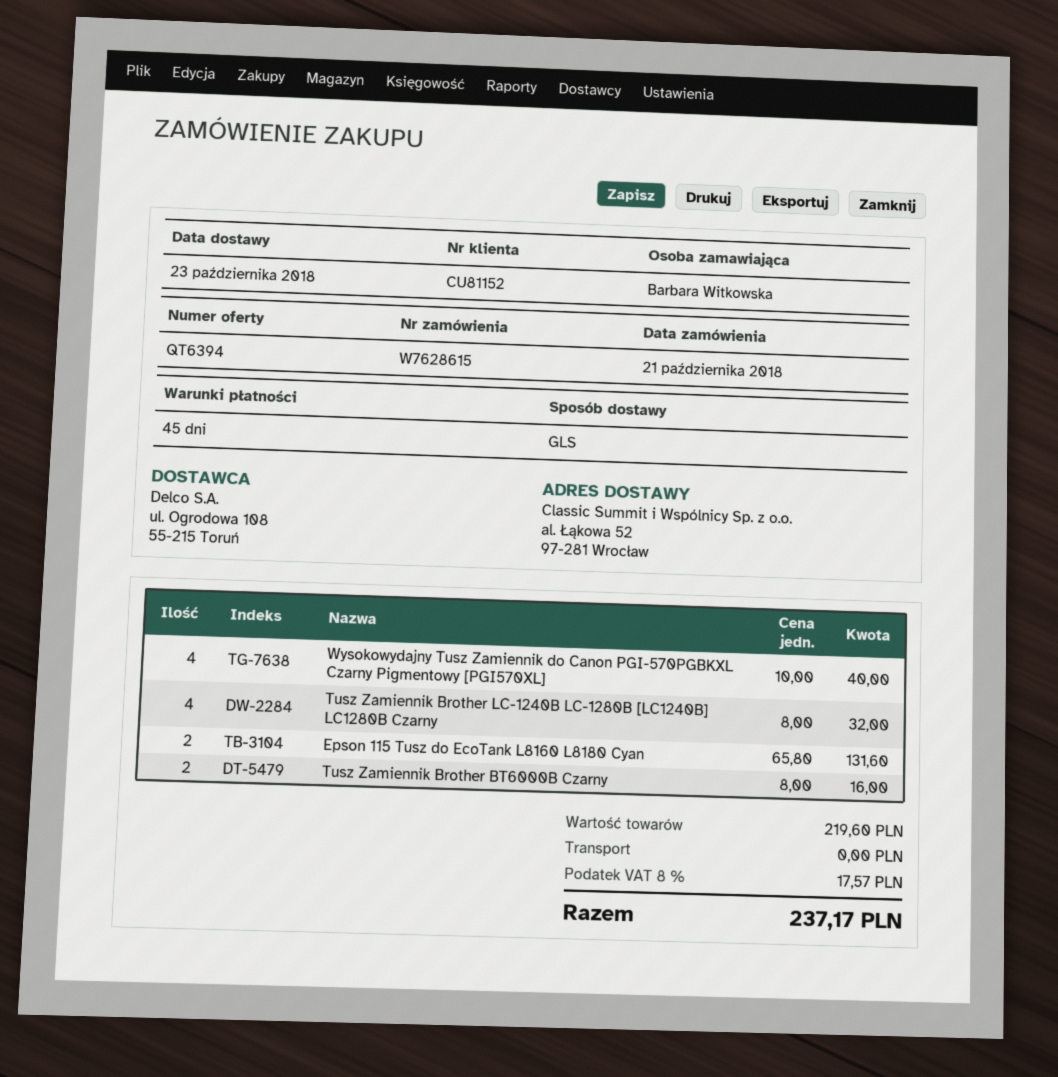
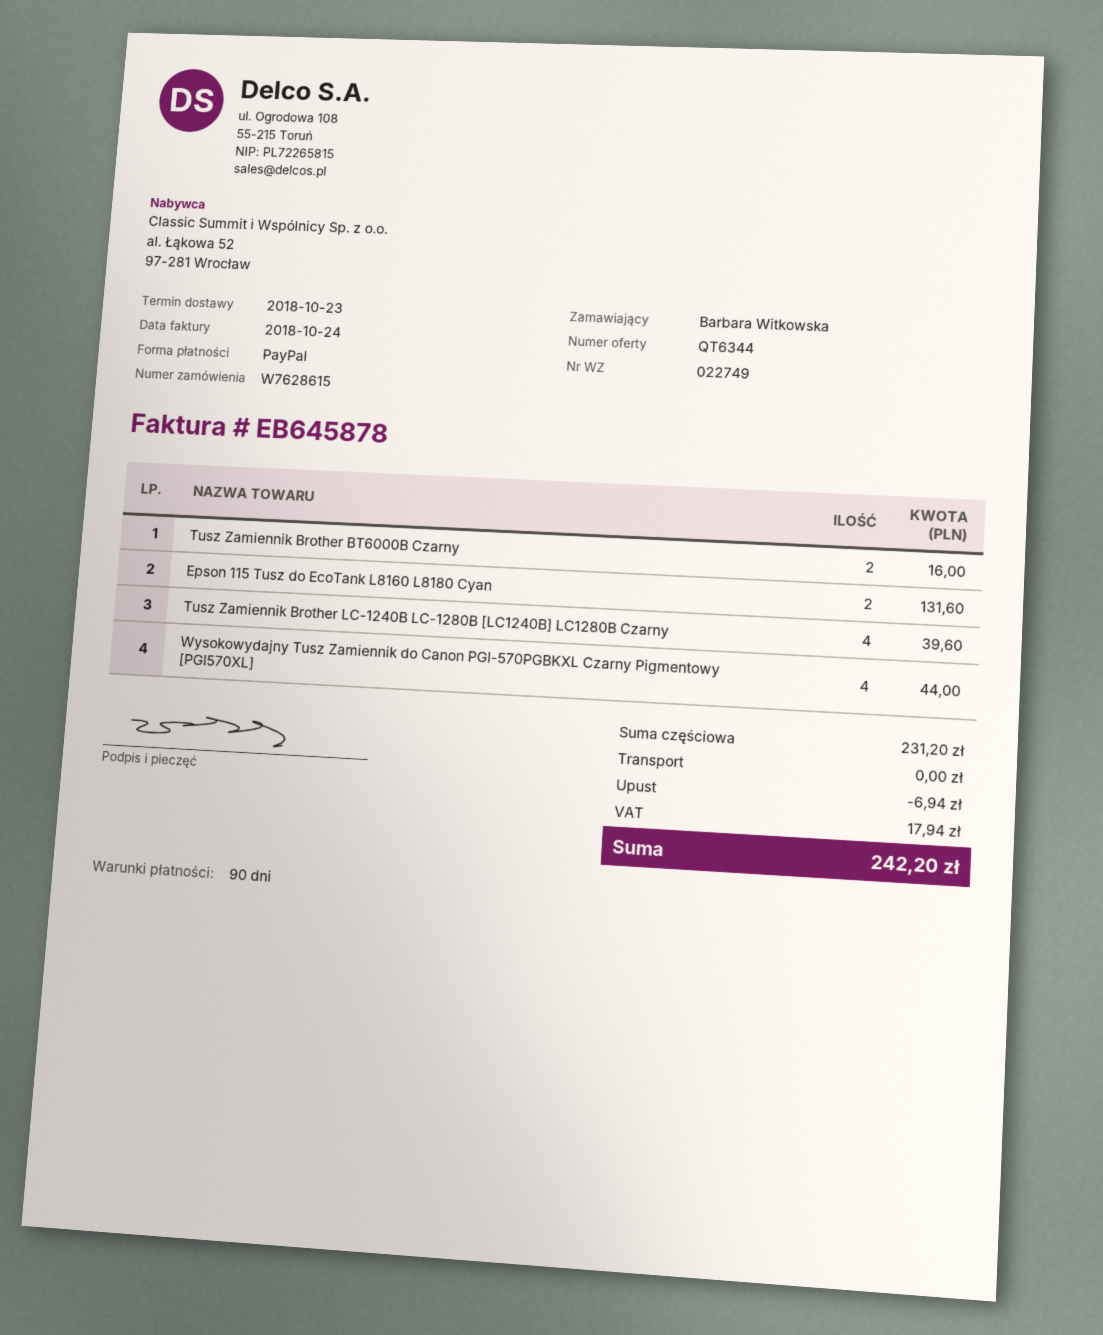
quote number: QT6394 -> QT6344
payment terms: 45 days -> 90 days
Wysokowydajny Tusz Zamiennik do Canon PGI-570PGBKXL Czarny Pigmentowy [PGI570XL]: 4 for 40.00 -> 4 for 44.00
Tusz Zamiennik Brother LC-1240B LC-1280B [LC1240B] LC1280B Czarny: 4 for 32.00 -> 4 for 39.60
subtotal: 219.60 -> 231.20
discount: none -> 6.94
tax: 17.57 -> 17.94
total: 237.17 -> 242.20

